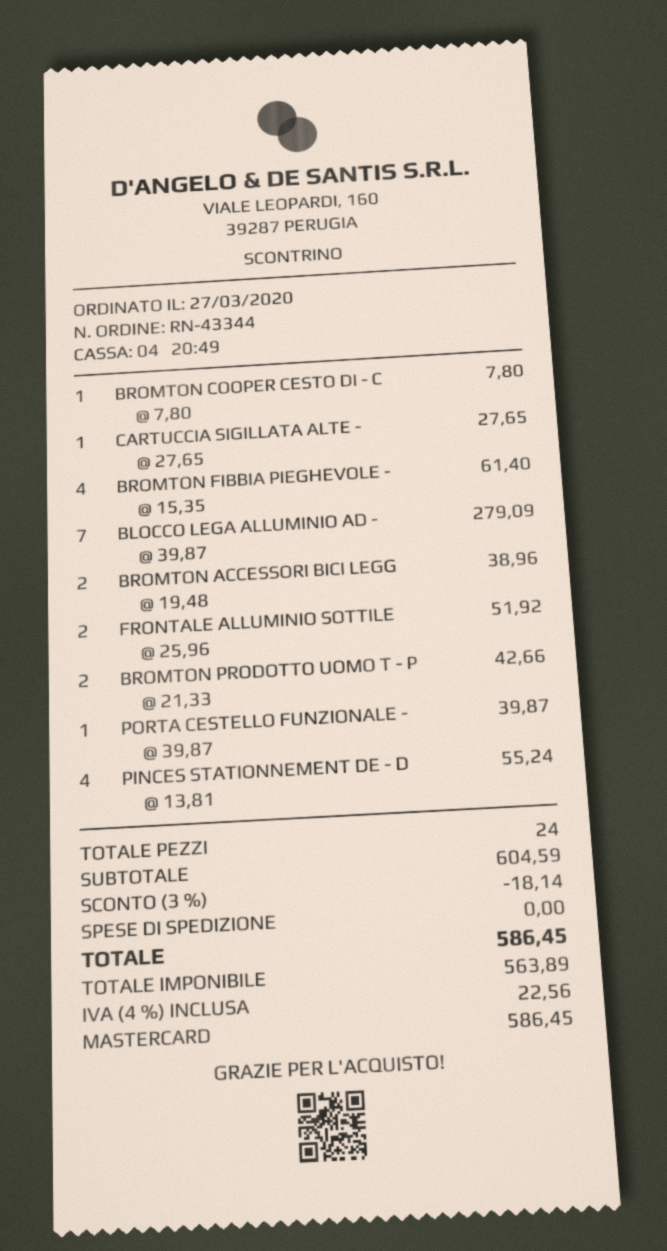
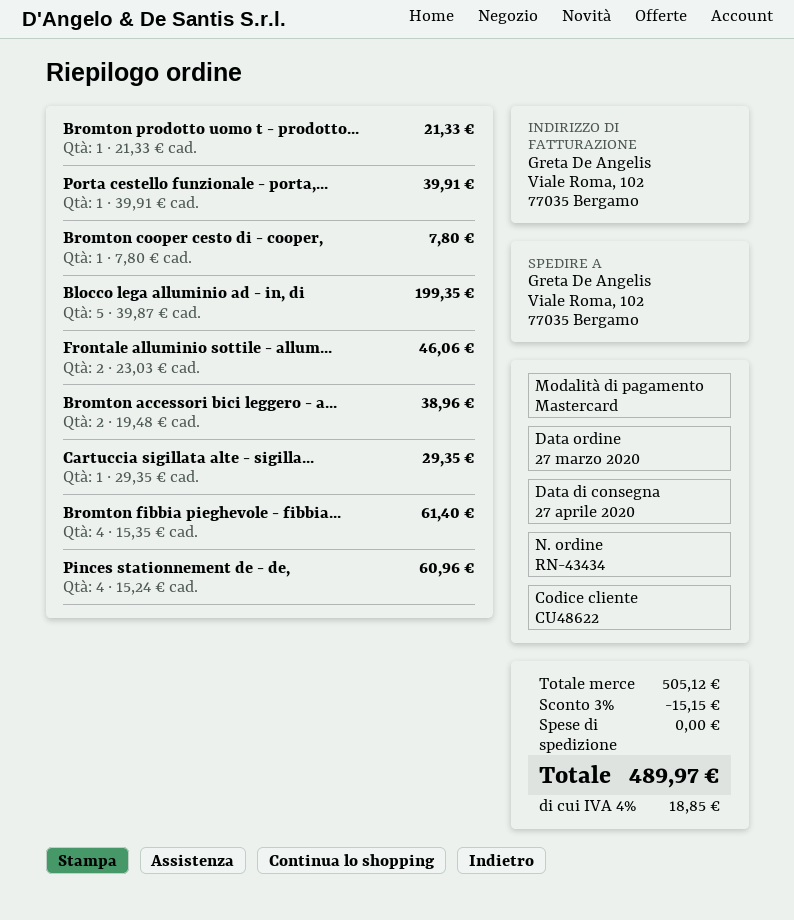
order number: RN-43344 -> RN-43434
CARTUCCIA SIGILLATA ALTE -: 1 x 27.65 = 27.65 -> 1 x 29.35 = 29.35
BLOCCO LEGA ALLUMINIO AD -: 7 x 39.87 = 279.09 -> 5 x 39.87 = 199.35
FRONTALE ALLUMINIO SOTTILE: 2 x 25.96 = 51.92 -> 2 x 23.03 = 46.06
BROMTON PRODOTTO UOMO T - P: 2 x 21.33 = 42.66 -> 1 x 21.33 = 21.33
PORTA CESTELLO FUNZIONALE -: 1 x 39.87 = 39.87 -> 1 x 39.91 = 39.91
PINCES STATIONNEMENT DE - D: 4 x 13.81 = 55.24 -> 4 x 15.24 = 60.96
subtotal: 604.59 -> 505.12
discount: 3% = 18.14 -> 3% = 15.15
tax: 4% = 22.56 -> 4% = 18.85
total: 586.45 -> 489.97

